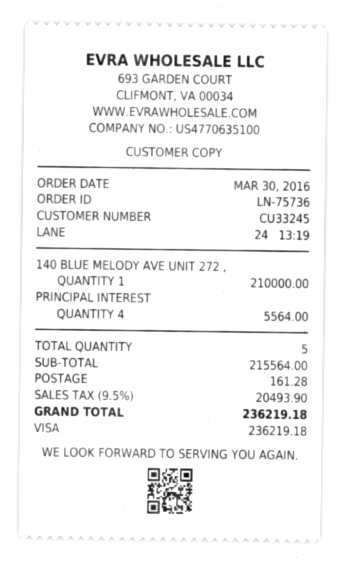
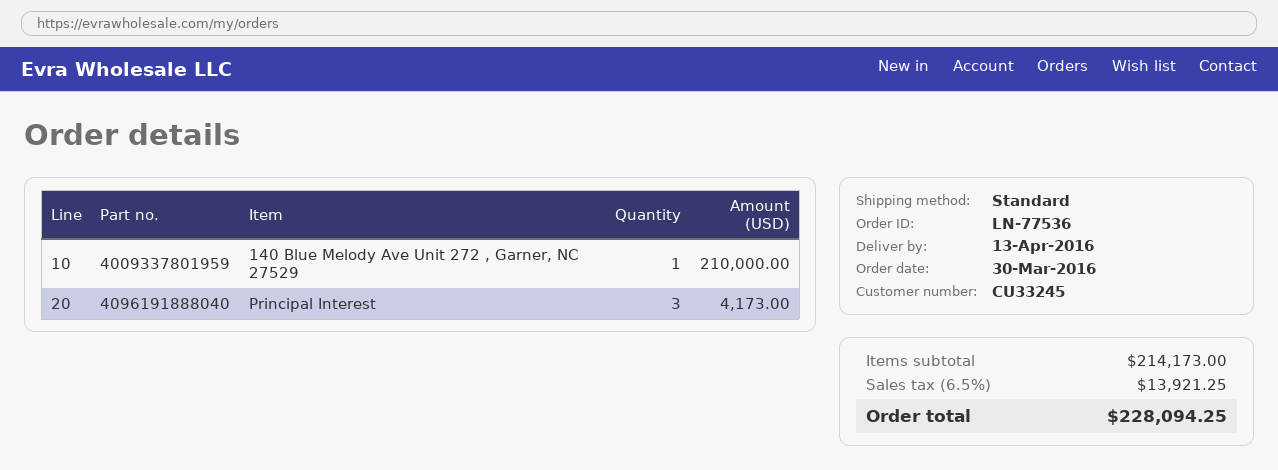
order number: LN-75736 -> LN-77536
PRINCIPAL INTEREST: 4 for 5564.00 -> 3 for 4173.00
subtotal: 215564.00 -> 214173.00
shipping: 161.28 -> none
tax: 9.5% = 20493.90 -> 6.5% = 13921.25
total: 236219.18 -> 228094.25

